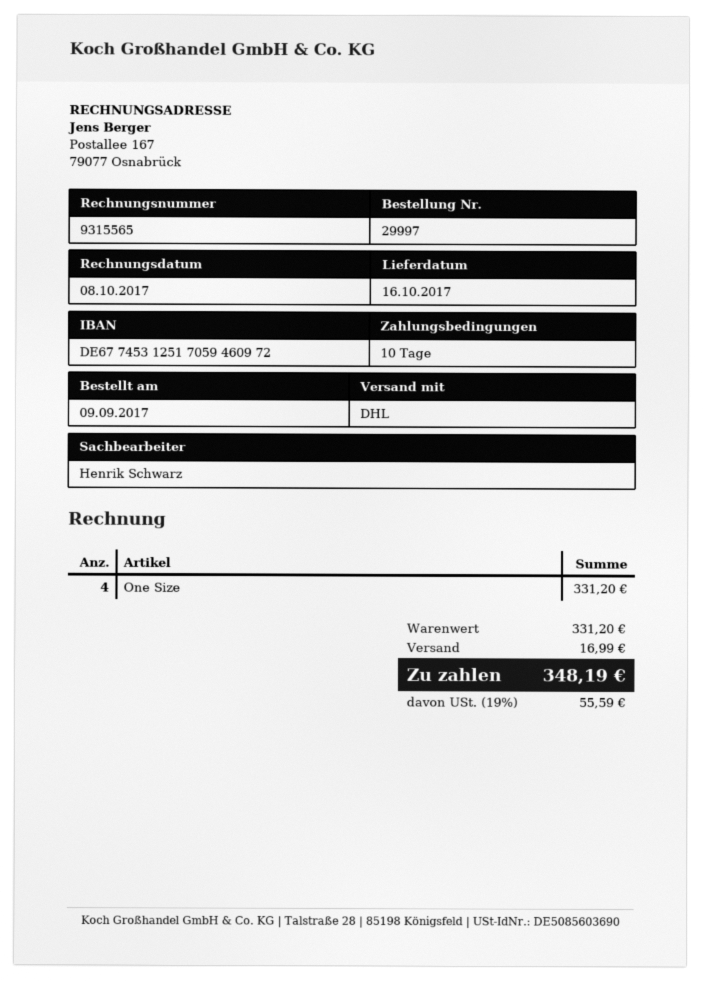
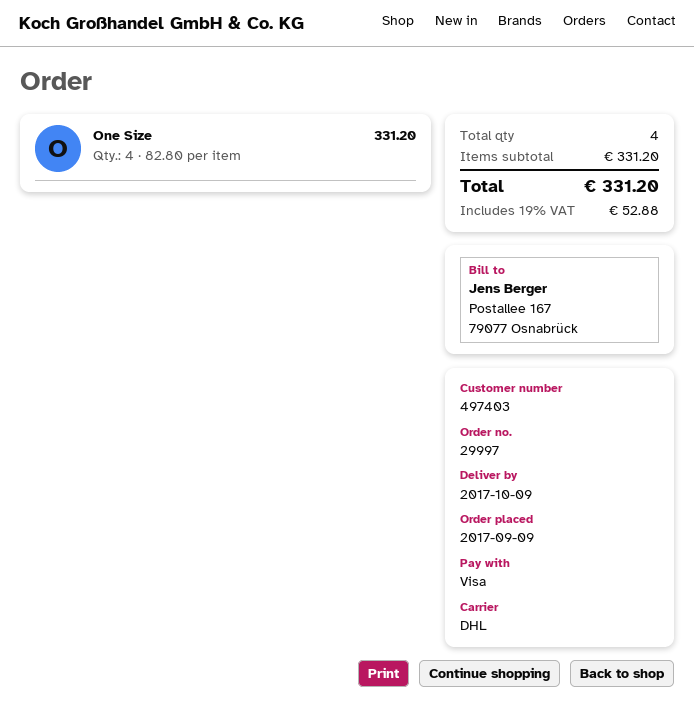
delivery date: 2017-10-16 -> 2017-10-09
shipping: 16.99 -> none
tax: 19% = 55.59 -> 19% = 52.88
total: 348.19 -> 331.20

